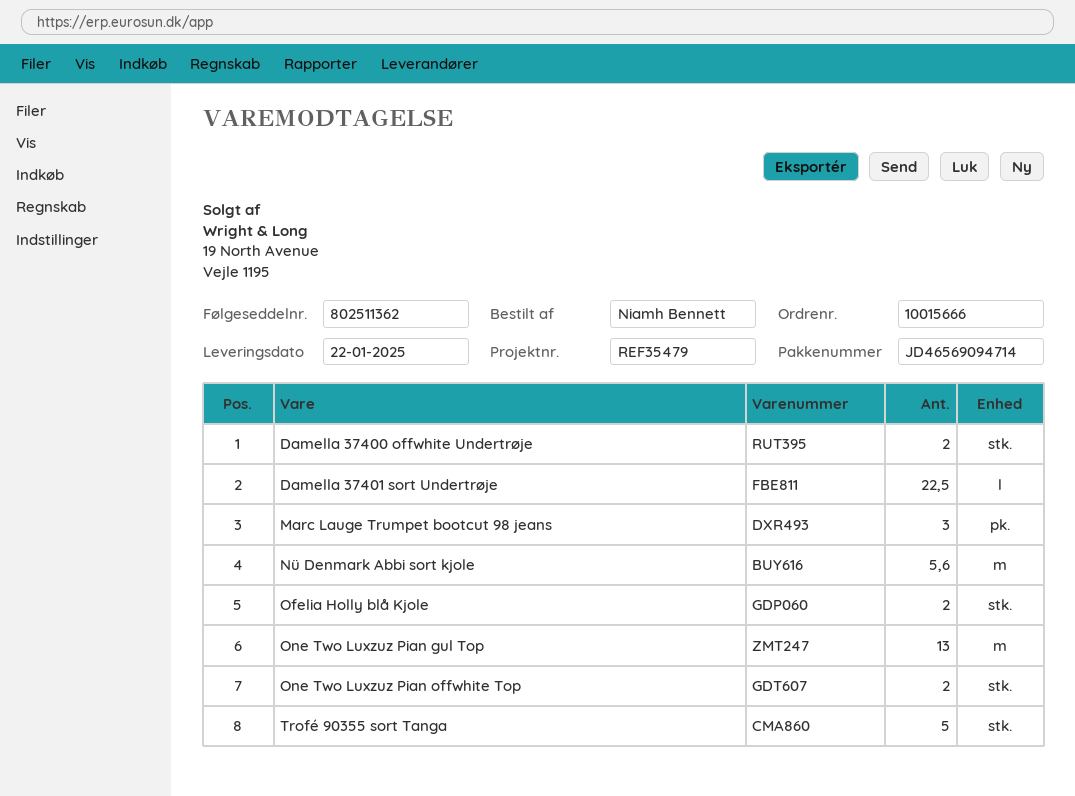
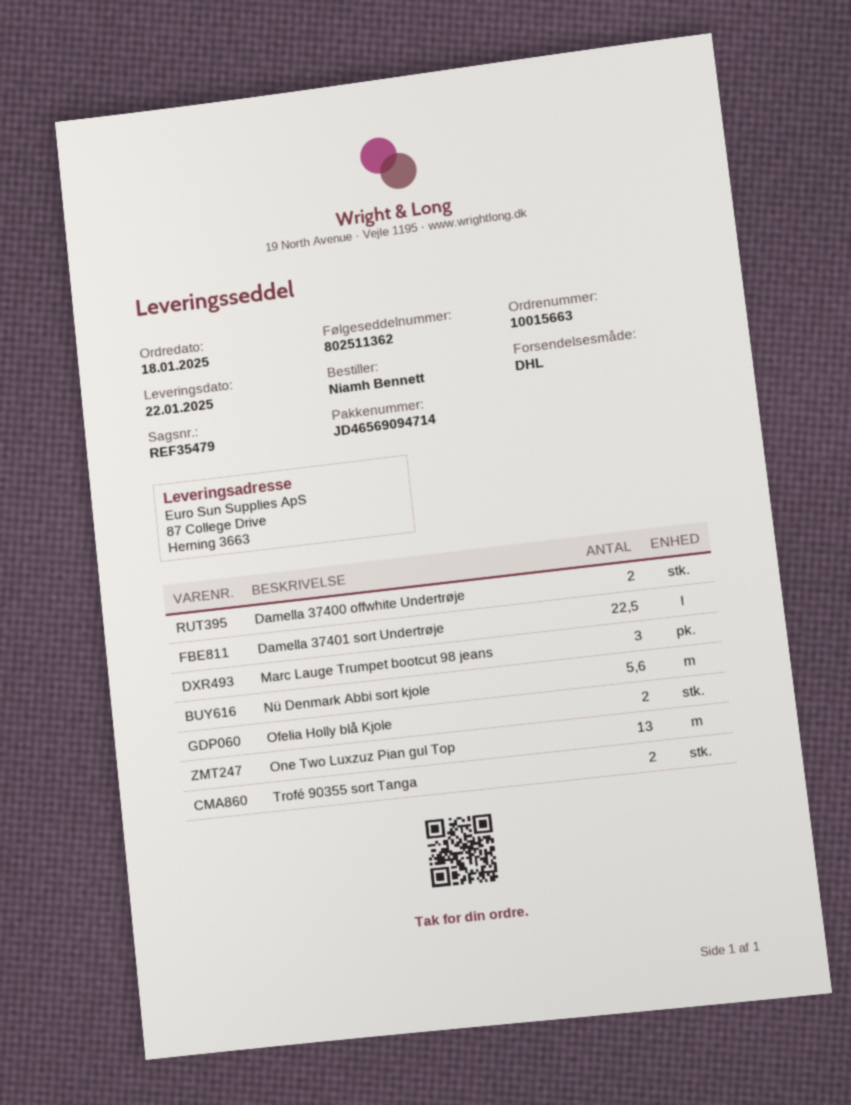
order number: 10015666 -> 10015663
One Two Luxzuz Pian offwhite Top: 2 -> none
Trofé 90355 sort Tanga: 5 -> 2

